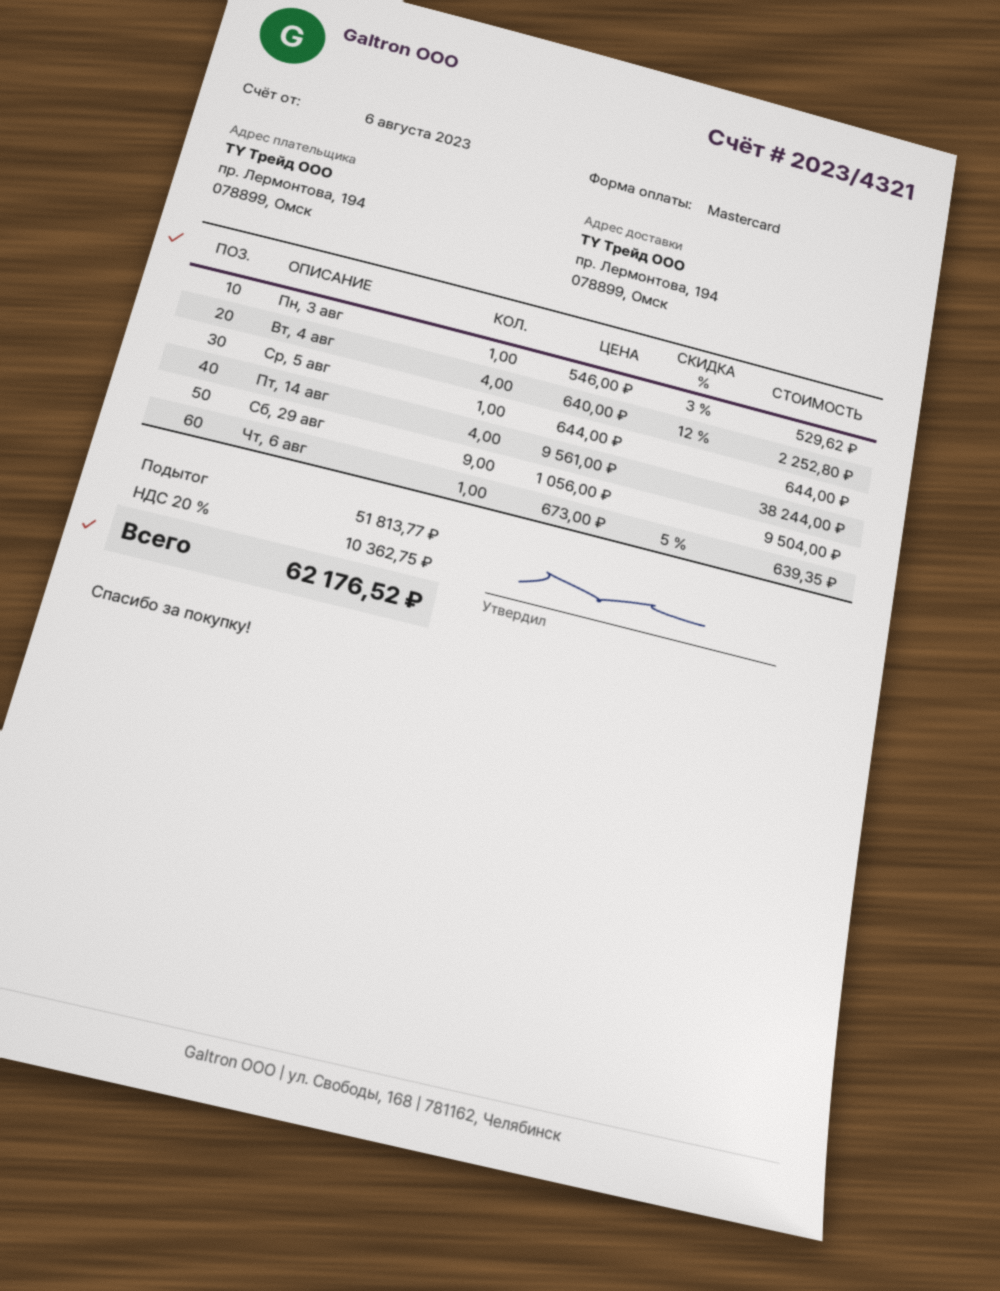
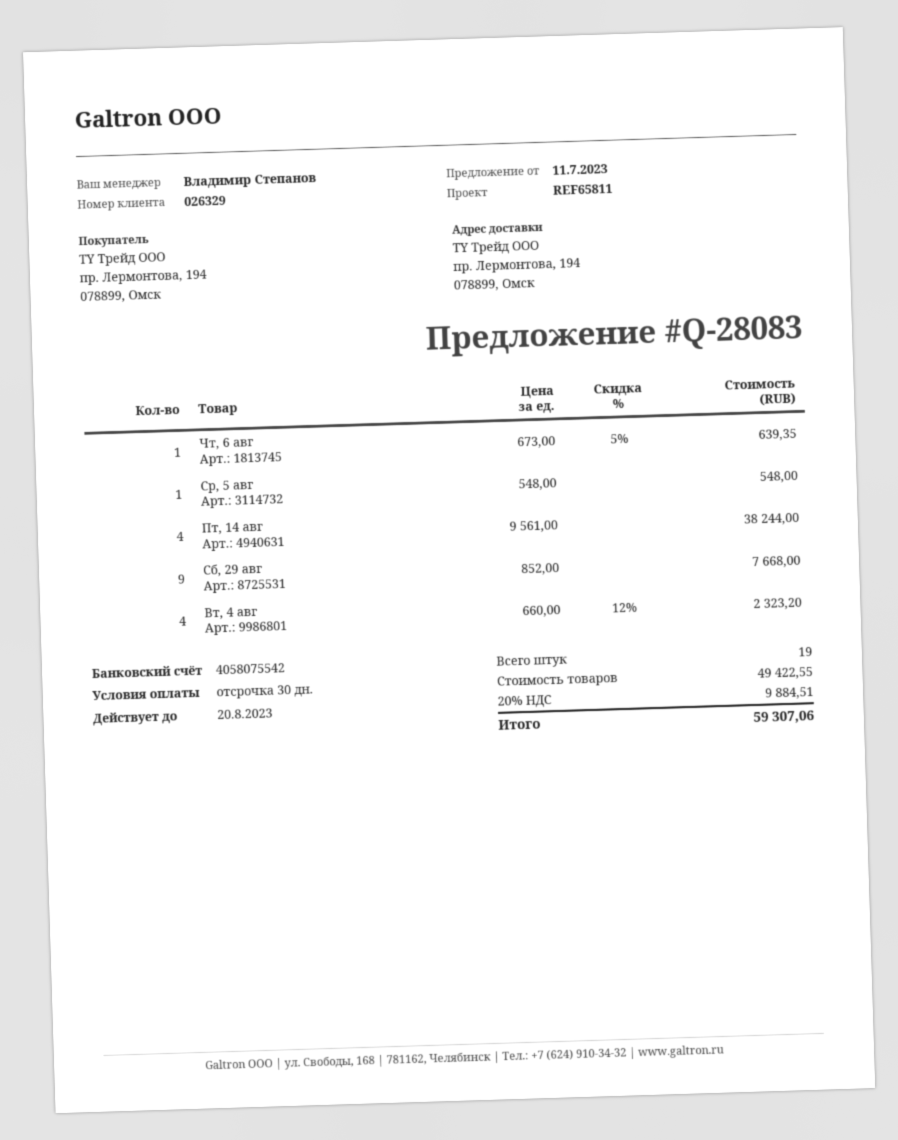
Пн, 3 авг: 1 x 546.00 - 3% = 529.62 -> none
Вт, 4 авг: 4 x 640.00 - 12% = 2252.80 -> 4 x 660.00 - 12% = 2323.20
Ср, 5 авг: 1 x 644.00 = 644.00 -> 1 x 548.00 = 548.00
Сб, 29 авг: 9 x 1056.00 = 9504.00 -> 9 x 852.00 = 7668.00
subtotal: 51813.77 -> 49422.55
tax: 20% = 10362.75 -> 20% = 9884.51
total: 62176.52 -> 59307.06

